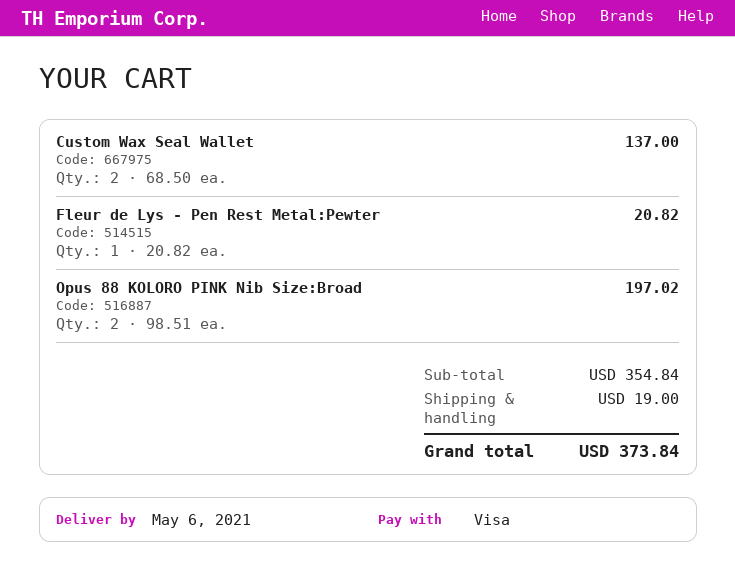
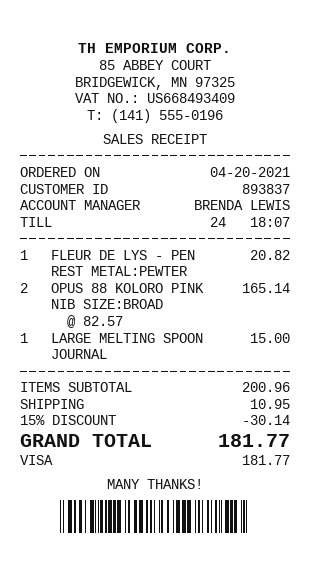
Custom Wax Seal Wallet: 2 x 68.50 = 137.00 -> none
Opus 88 KOLORO PINK Nib Size:Broad: 2 x 98.51 = 197.02 -> 2 x 82.57 = 165.14
LARGE MELTING SPOON JOURNAL: none -> 1 x 15.00 = 15.00
subtotal: 354.84 -> 200.96
discount: none -> 15% = 30.14
shipping: 19.00 -> 10.95
total: 373.84 -> 181.77

